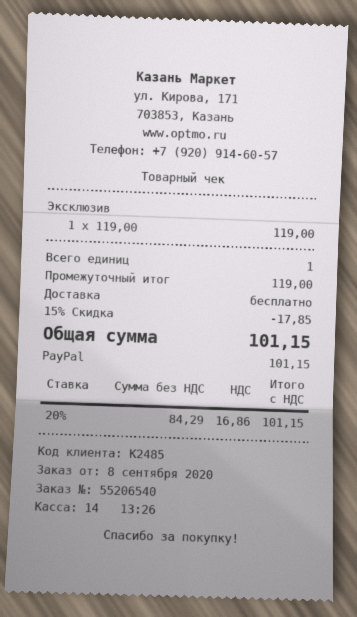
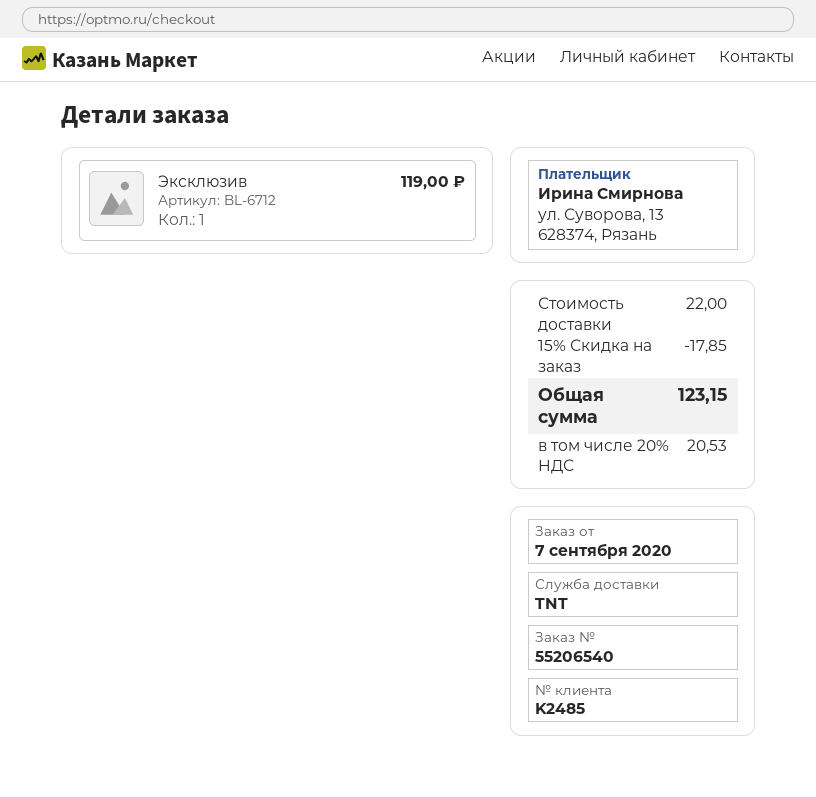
order date: 2020-09-08 -> 2020-09-07
shipping: 0.00 -> 22.00
tax: 20% = 16.86 -> 20% = 20.53
total: 101.15 -> 123.15

